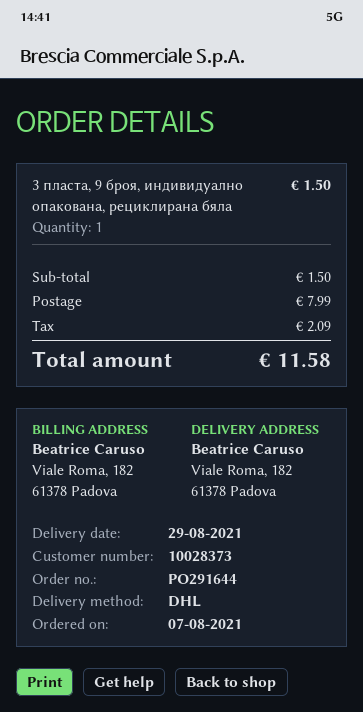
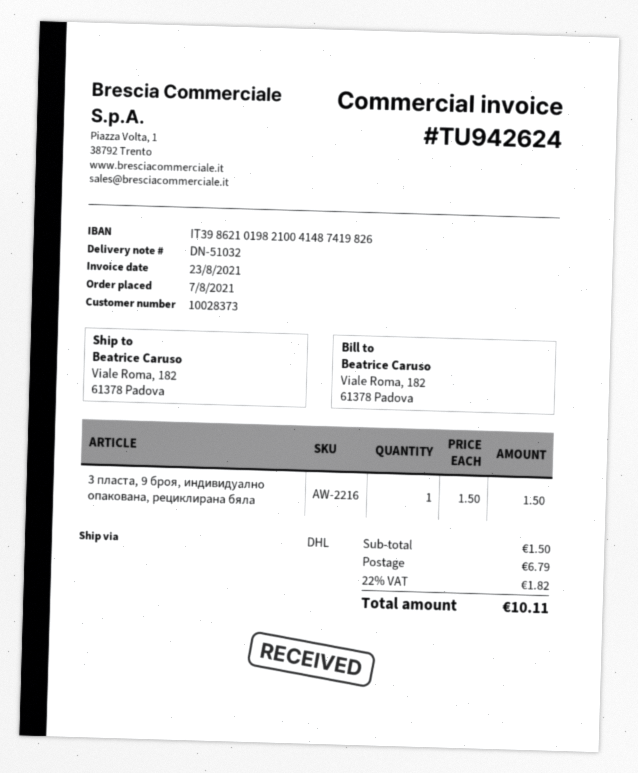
shipping: 7.99 -> 6.79
tax: 2.09 -> 1.82
total: 11.58 -> 10.11

